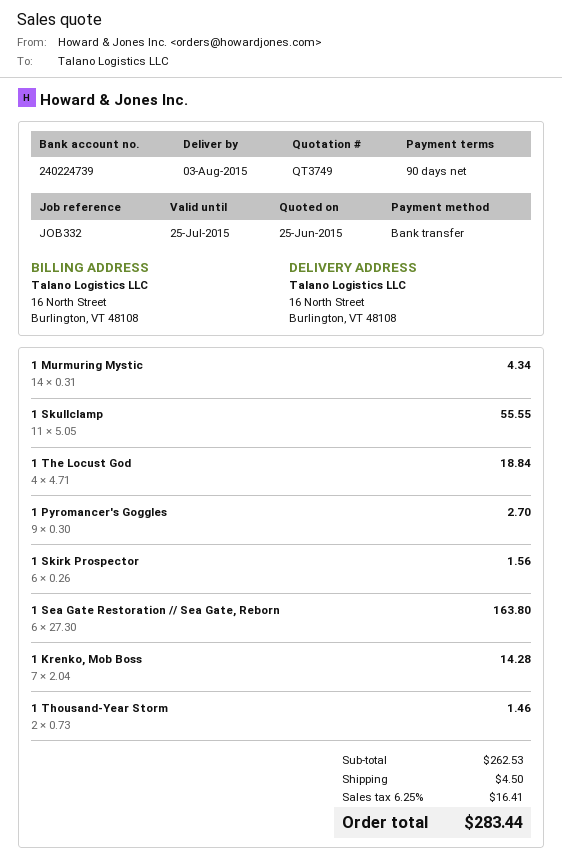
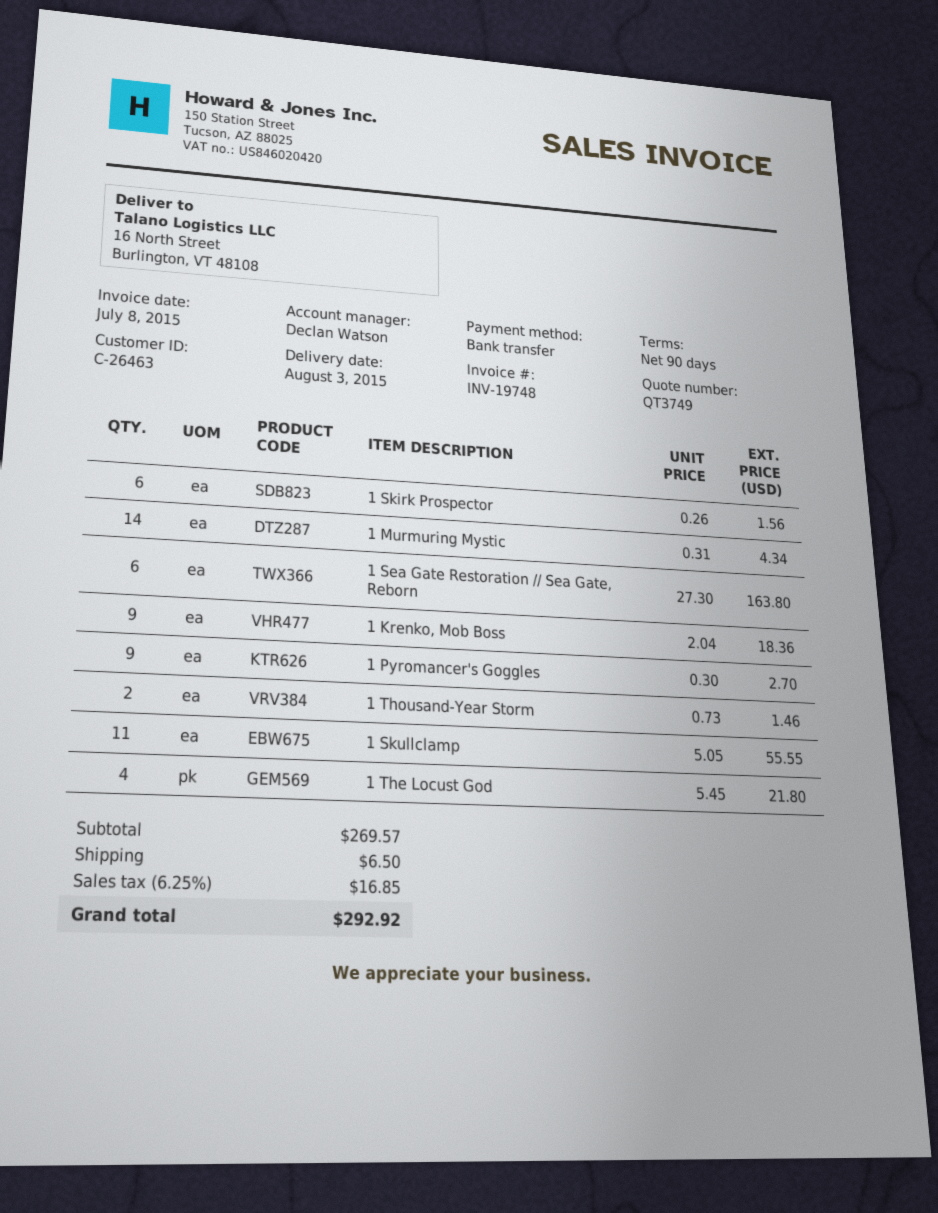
1 The Locust God: 4 x 4.71 = 18.84 -> 4 x 5.45 = 21.80
1 Krenko, Mob Boss: 7 x 2.04 = 14.28 -> 9 x 2.04 = 18.36
subtotal: 262.53 -> 269.57
shipping: 4.50 -> 6.50
tax: 6.25% = 16.41 -> 6.25% = 16.85
total: 283.44 -> 292.92

